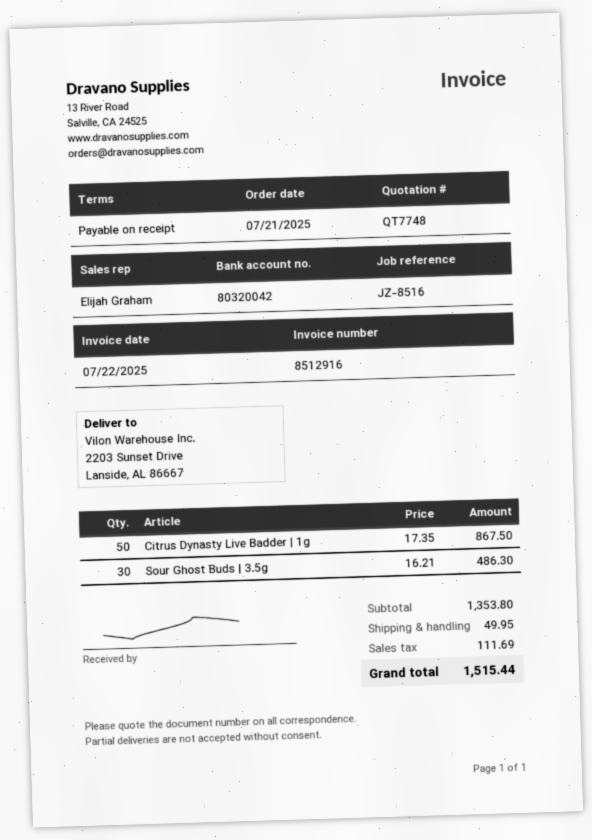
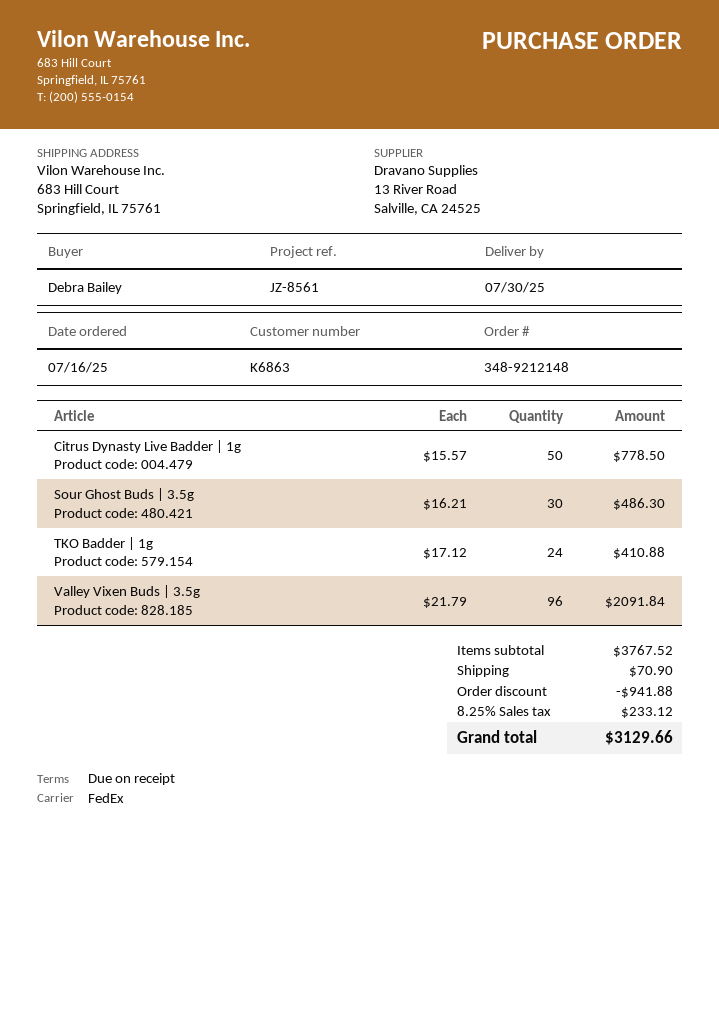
order date: 2025-07-21 -> 2025-07-16
reference: JZ-8516 -> JZ-8561
ship to: 2203 Sunset Drive, Lanside, AL 86667 -> 683 Hill Court, Springfield, IL 75761
Citrus Dynasty Live Badder | 1g: 50 x 17.35 = 867.50 -> 50 x 15.57 = 778.50
TKO Badder | 1g: none -> 24 x 17.12 = 410.88
Valley Vixen Buds | 3.5g: none -> 96 x 21.79 = 2091.84
subtotal: 1353.80 -> 3767.52
discount: none -> 941.88
shipping: 49.95 -> 70.90
tax: 111.69 -> 233.12
total: 1515.44 -> 3129.66

